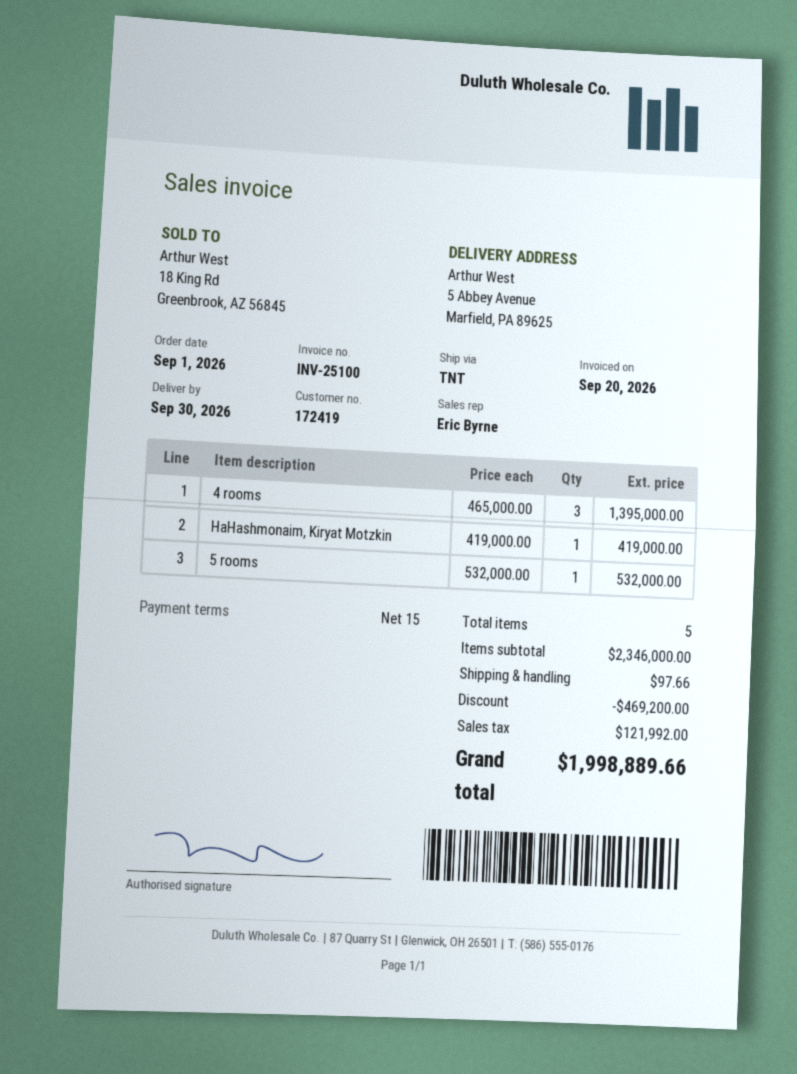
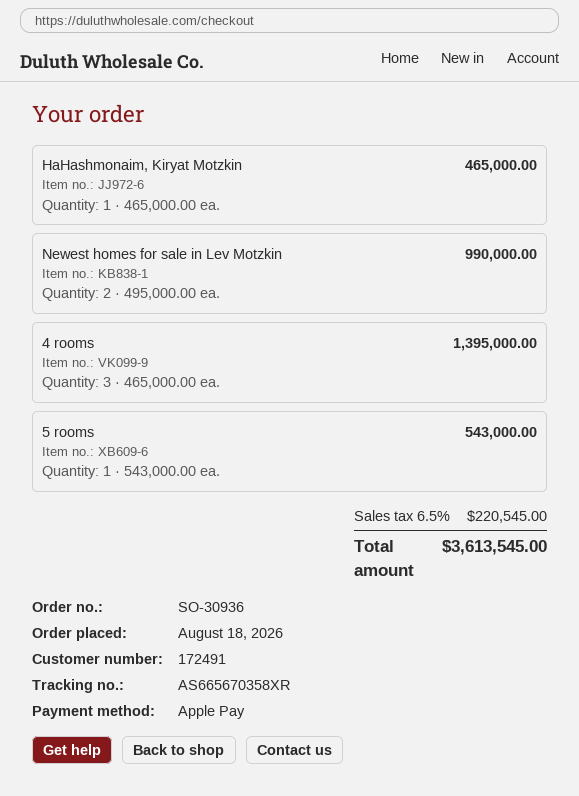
order date: 2026-09-01 -> 2026-08-18
customer number: 172419 -> 172491
HaHashmonaim, Kiryat Motzkin: 1 x 419000.00 = 419000.00 -> 1 x 465000.00 = 465000.00
5 rooms: 1 x 532000.00 = 532000.00 -> 1 x 543000.00 = 543000.00
Newest homes for sale in Lev Motzkin: none -> 2 x 495000.00 = 990000.00
discount: 469200.00 -> none
shipping: 97.66 -> none
tax: 121992.00 -> 220545.00
total: 1998889.66 -> 3613545.00

